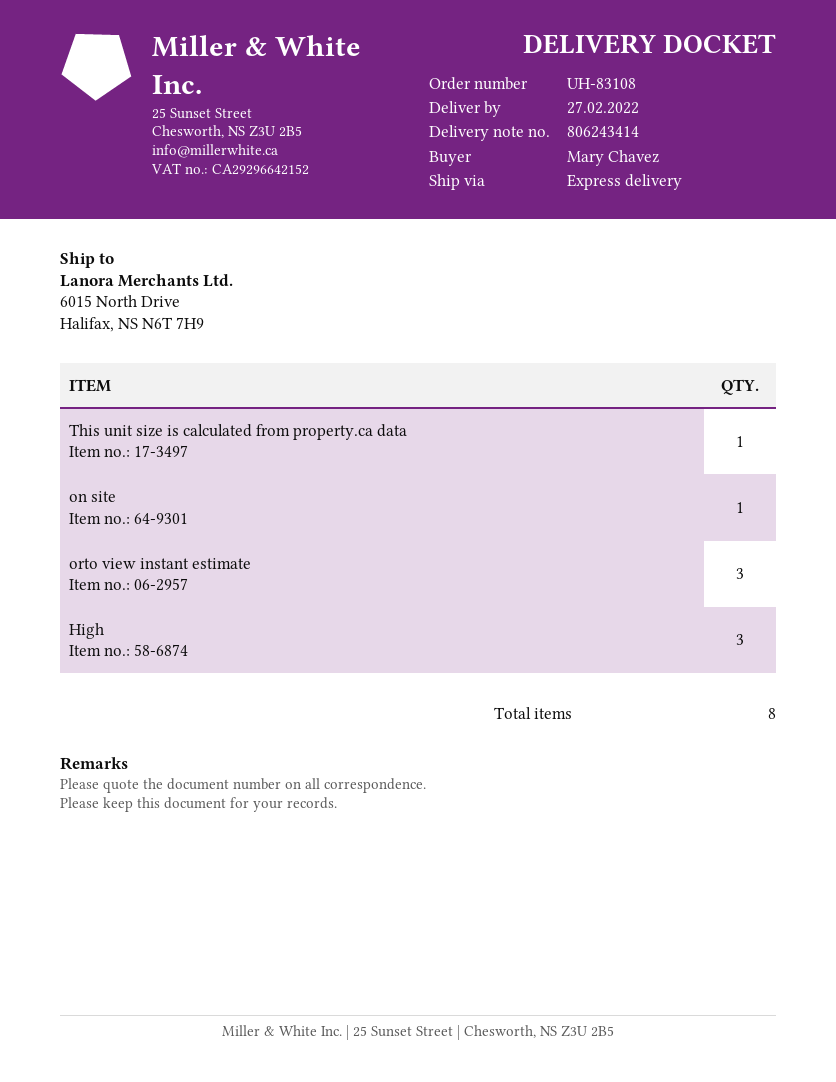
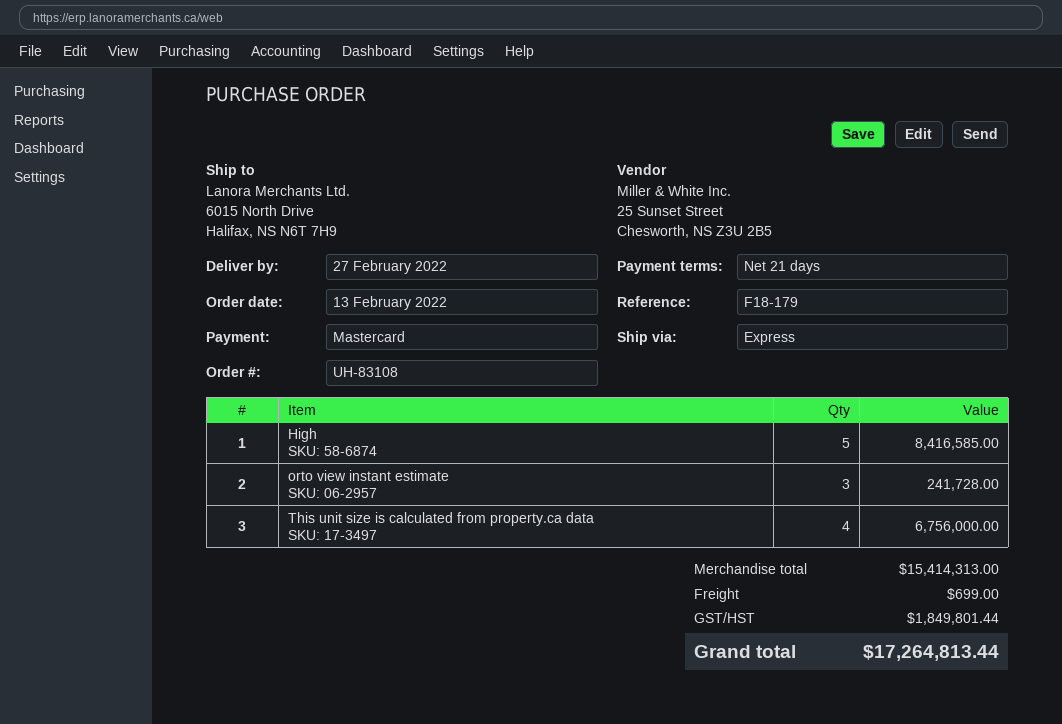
This unit size is calculated from property.ca data: 1 -> 4
on site: 1 -> none
High: 3 -> 5

